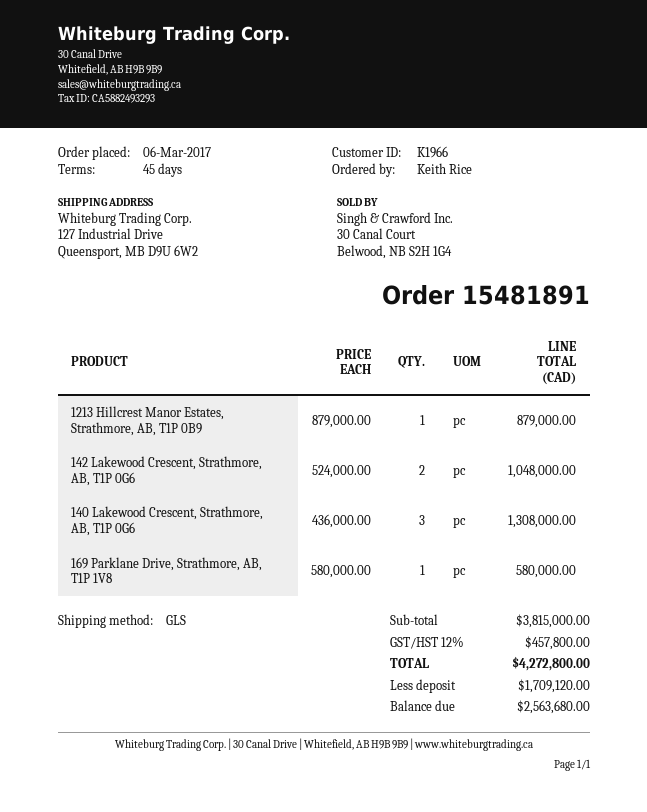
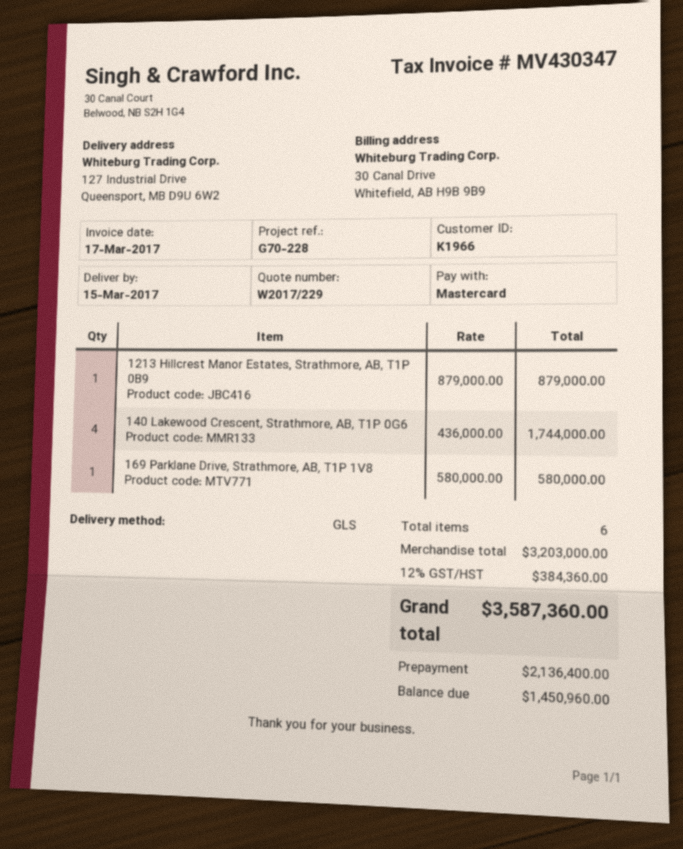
142 Lakewood Crescent, Strathmore, AB, T1P 0G6: 2 x 524000.00 = 1048000.00 -> none
140 Lakewood Crescent, Strathmore, AB, T1P 0G6: 3 x 436000.00 = 1308000.00 -> 4 x 436000.00 = 1744000.00
subtotal: 3815000.00 -> 3203000.00
tax: 12% = 457800.00 -> 12% = 384360.00
total: 4272800.00 -> 3587360.00
deposit: 1709120.00 -> 2136400.00
balance: 2563680.00 -> 1450960.00

